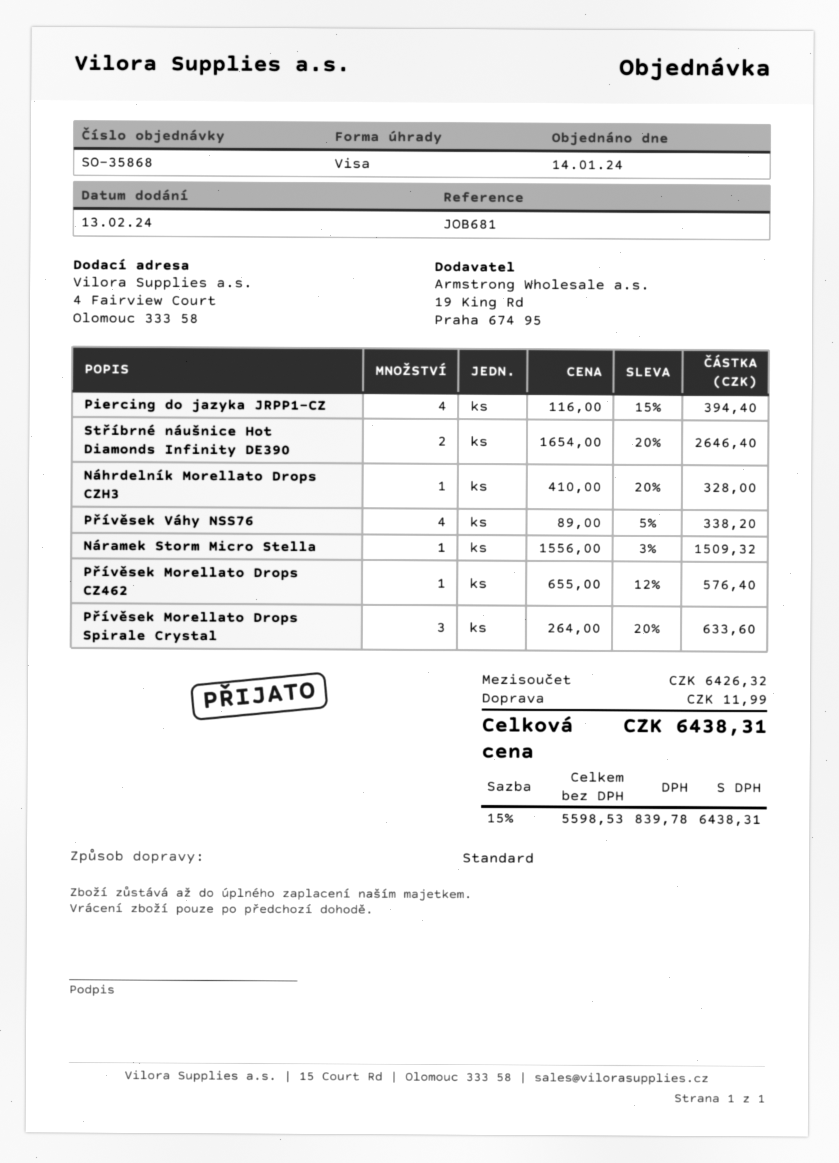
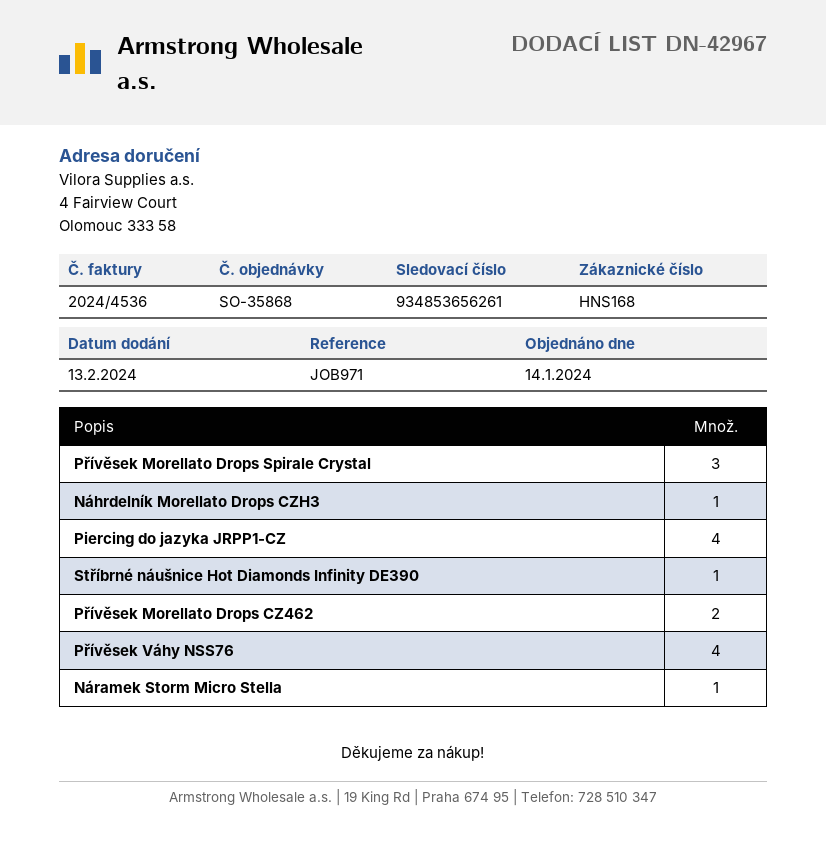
reference: JOB681 -> JOB971
Stříbrné náušnice Hot Diamonds Infinity DE390: 2 -> 1
Přívěsek Morellato Drops CZ462: 1 -> 2

